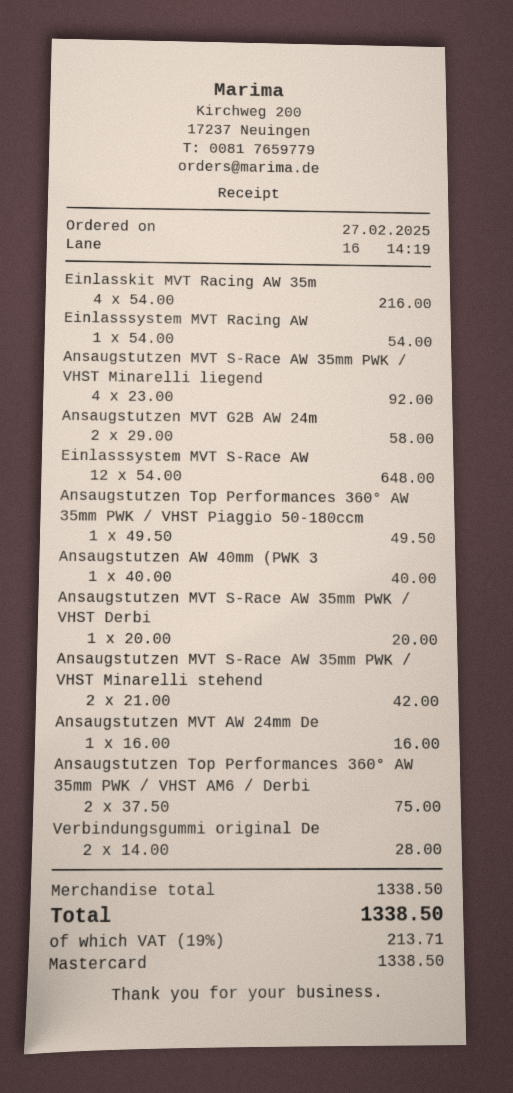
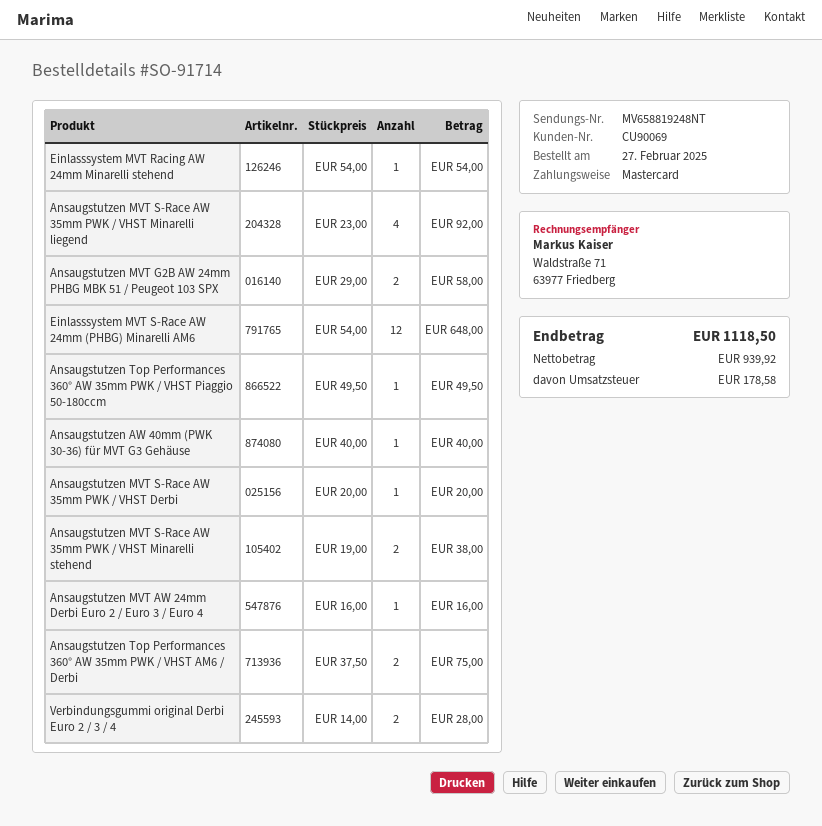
Einlasskit MVT Racing AW 35m: 4 x 54.00 = 216.00 -> none
Ansaugstutzen MVT S-Race AW 35mm PWK / VHST Minarelli stehend: 2 x 21.00 = 42.00 -> 2 x 19.00 = 38.00
tax: 213.71 -> 178.58
total: 1338.50 -> 1118.50

